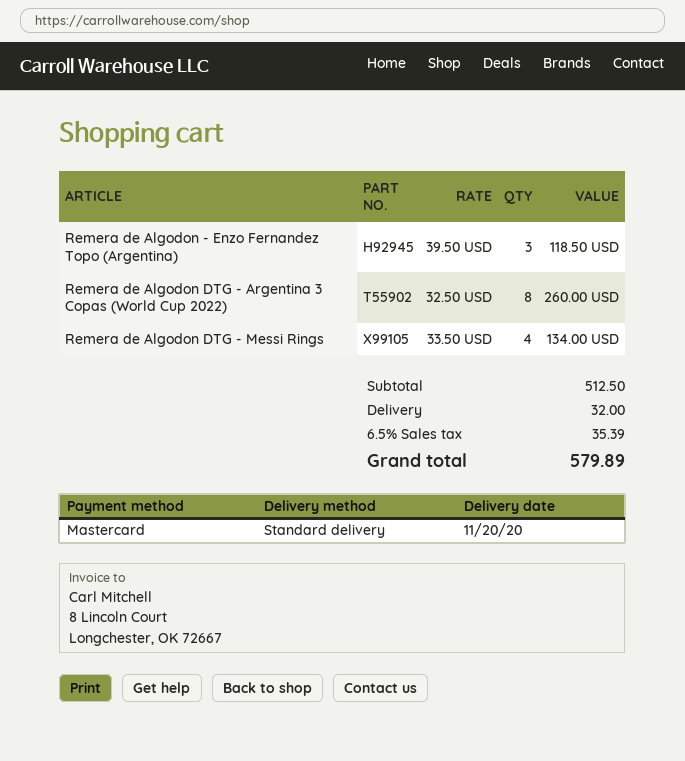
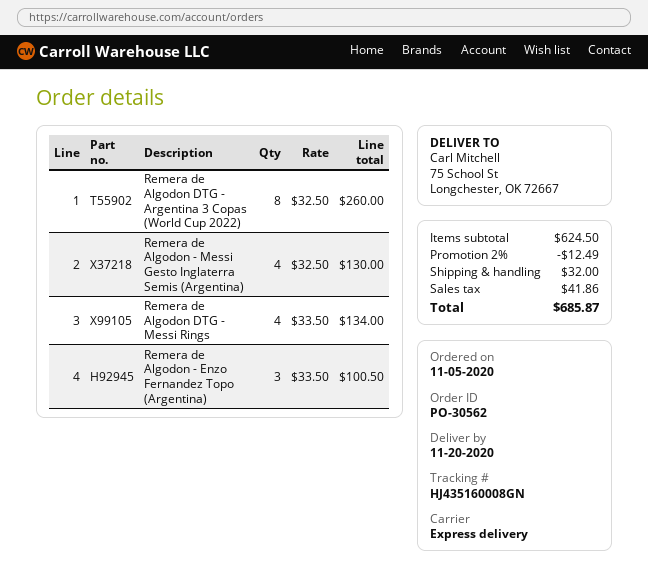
shipping method: standard -> express
Remera de Algodon - Enzo Fernandez Topo (Argentina): 3 x 39.50 = 118.50 -> 3 x 33.50 = 100.50
Remera de Algodon - Messi Gesto Inglaterra Semis (Argentina): none -> 4 x 32.50 = 130.00
subtotal: 512.50 -> 624.50
discount: none -> 2% = 12.49
tax: 35.39 -> 41.86
total: 579.89 -> 685.87

